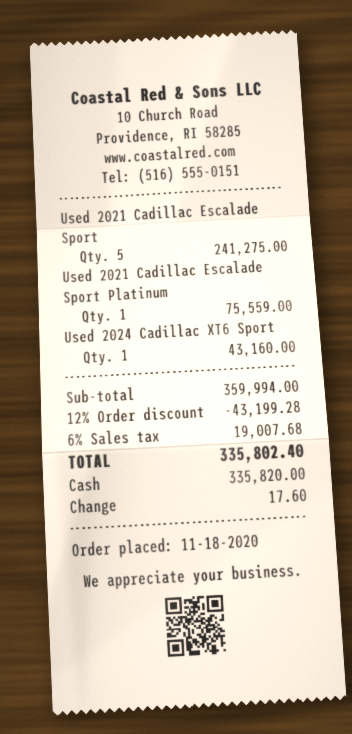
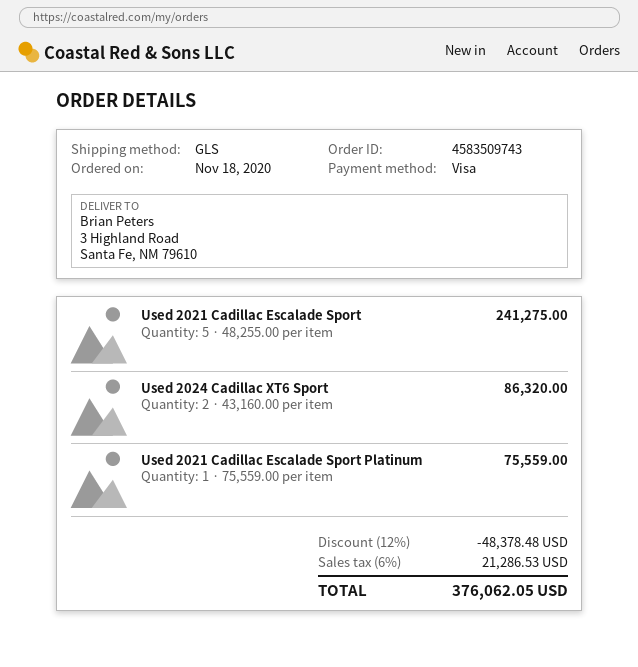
payment method: cash -> Visa
Used 2024 Cadillac XT6 Sport: 1 for 43160.00 -> 2 for 86320.00
discount: 12% = 43199.28 -> 12% = 48378.48
tax: 6% = 19007.68 -> 6% = 21286.53
total: 335802.40 -> 376062.05

